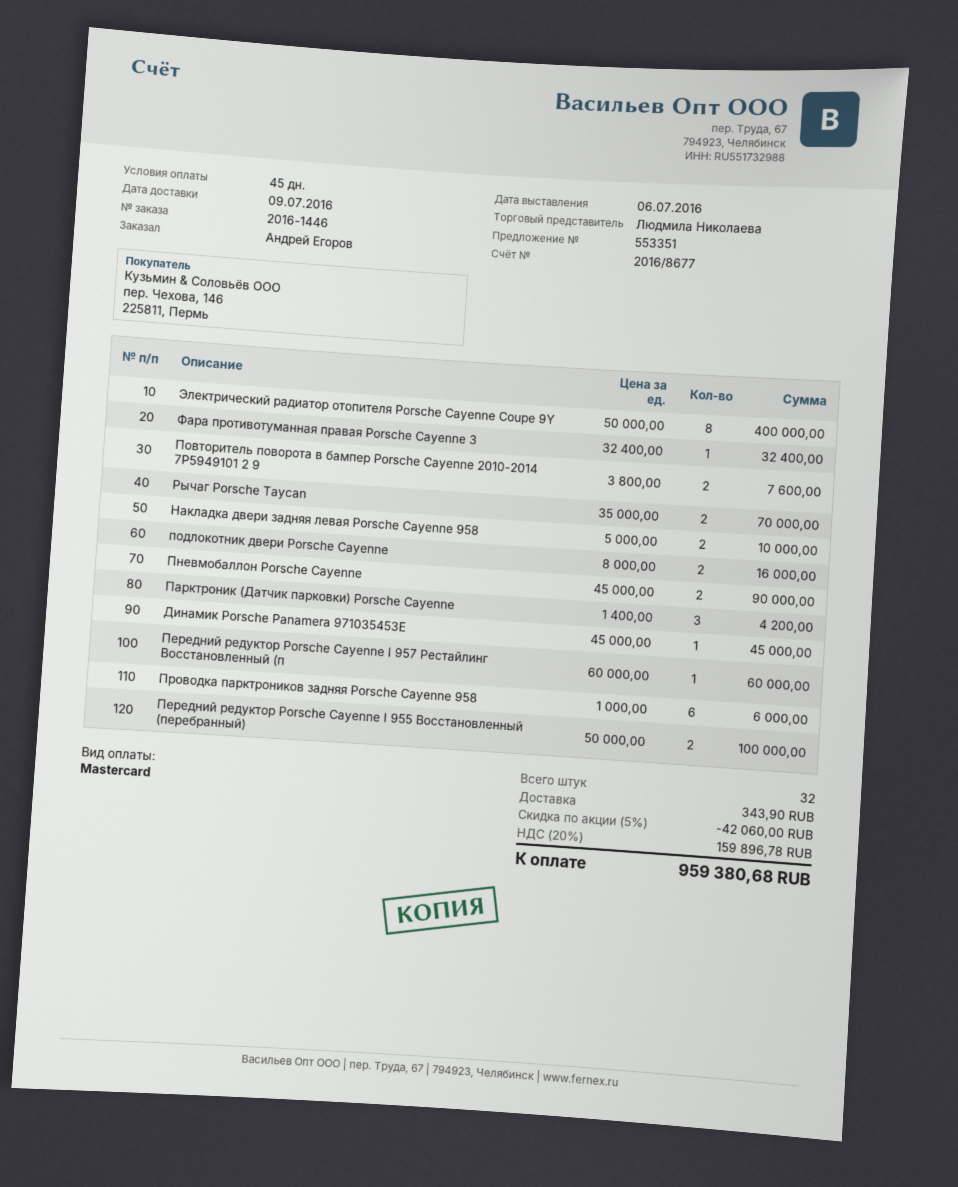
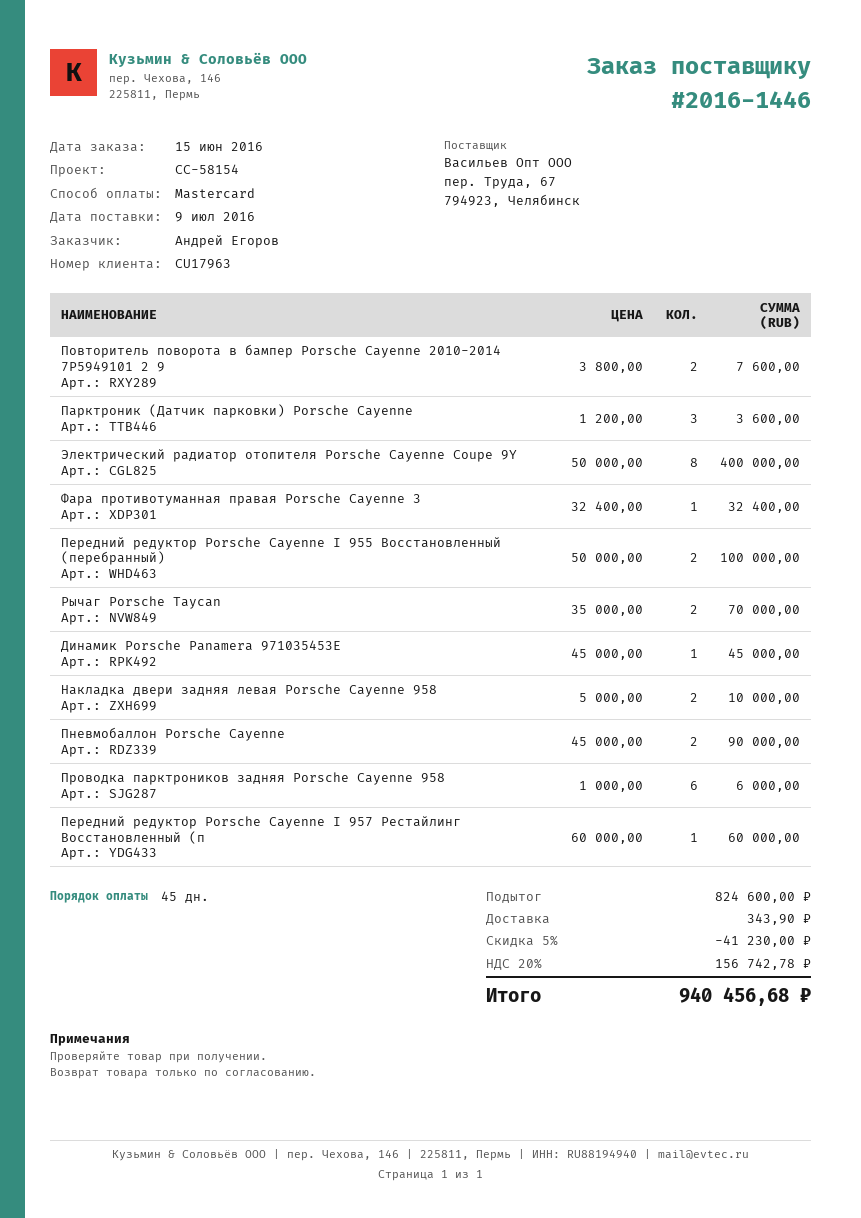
подлокотник двери Porsche Cayenne: 2 x 8000.00 = 16000.00 -> none
Парктроник (Датчик парковки) Porsche Cayenne: 3 x 1400.00 = 4200.00 -> 3 x 1200.00 = 3600.00
discount: 5% = 42060.00 -> 5% = 41230.00
tax: 20% = 159896.78 -> 20% = 156742.78
total: 959380.68 -> 940456.68

